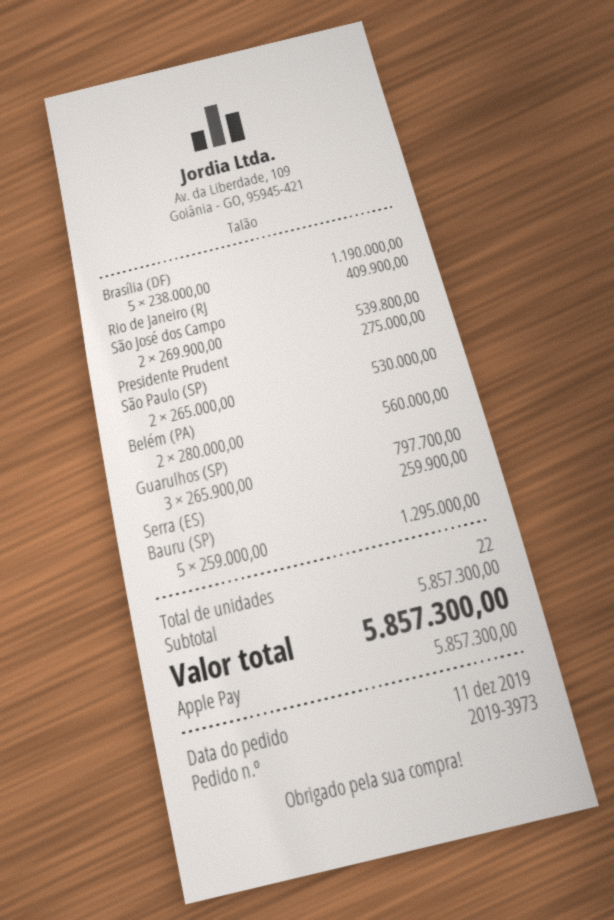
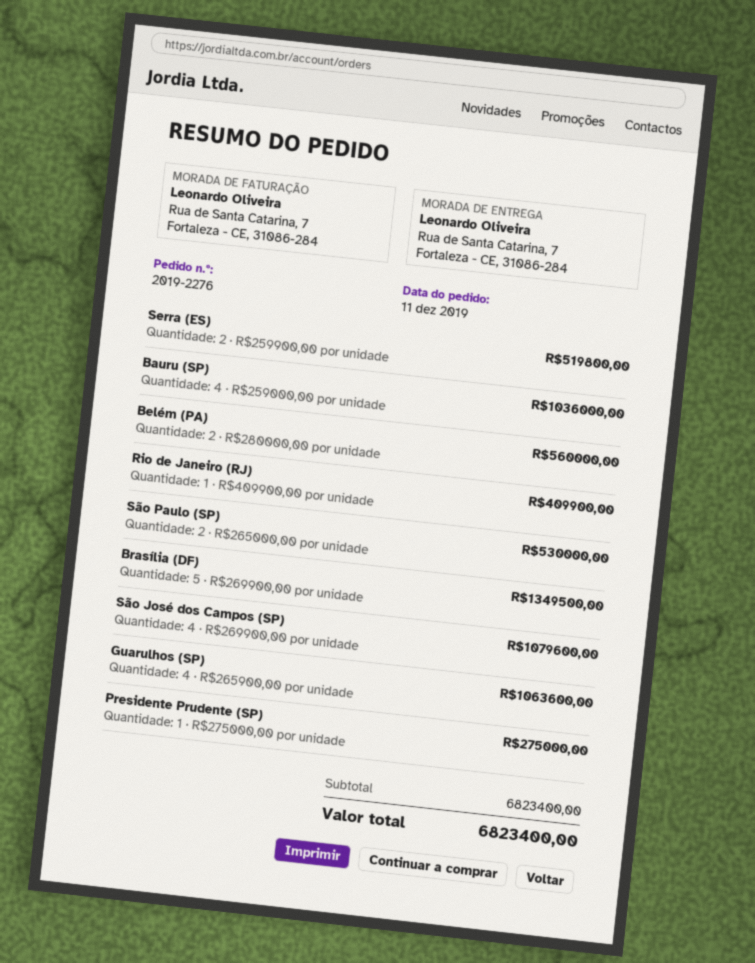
order number: 2019-3973 -> 2019-2276
Brasília (DF): 5 x 238000.00 = 1190000.00 -> 5 x 269900.00 = 1349500.00
São José dos Campo: 2 x 269900.00 = 539800.00 -> 4 x 269900.00 = 1079600.00
Guarulhos (SP): 3 x 265900.00 = 797700.00 -> 4 x 265900.00 = 1063600.00
Serra (ES): 1 x 259900.00 = 259900.00 -> 2 x 259900.00 = 519800.00
Bauru (SP): 5 x 259000.00 = 1295000.00 -> 4 x 259000.00 = 1036000.00
subtotal: 5857300.00 -> 6823400.00
total: 5857300.00 -> 6823400.00

